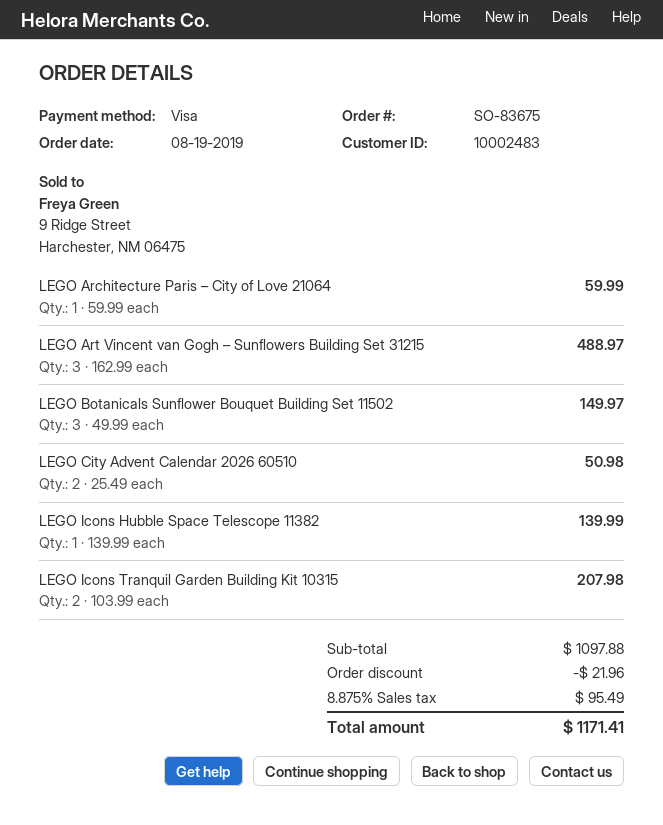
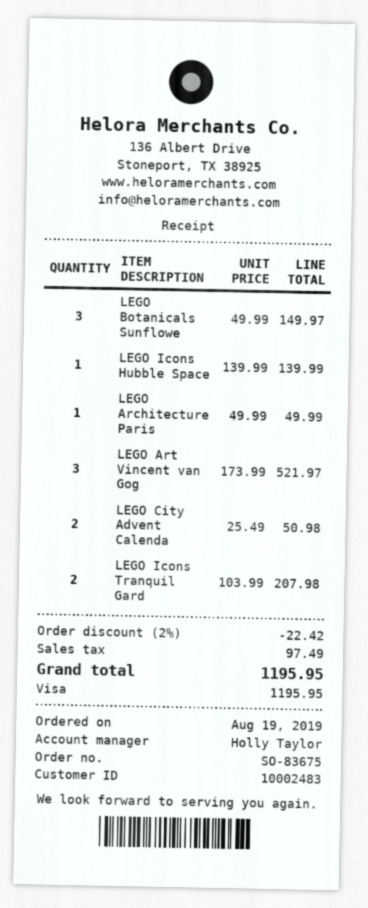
LEGO Architecture Paris – City of Love 21064: 1 x 59.99 = 59.99 -> 1 x 49.99 = 49.99
LEGO Art Vincent van Gogh – Sunflowers Building Set 31215: 3 x 162.99 = 488.97 -> 3 x 173.99 = 521.97
discount: 21.96 -> 22.42
tax: 95.49 -> 97.49
total: 1171.41 -> 1195.95

